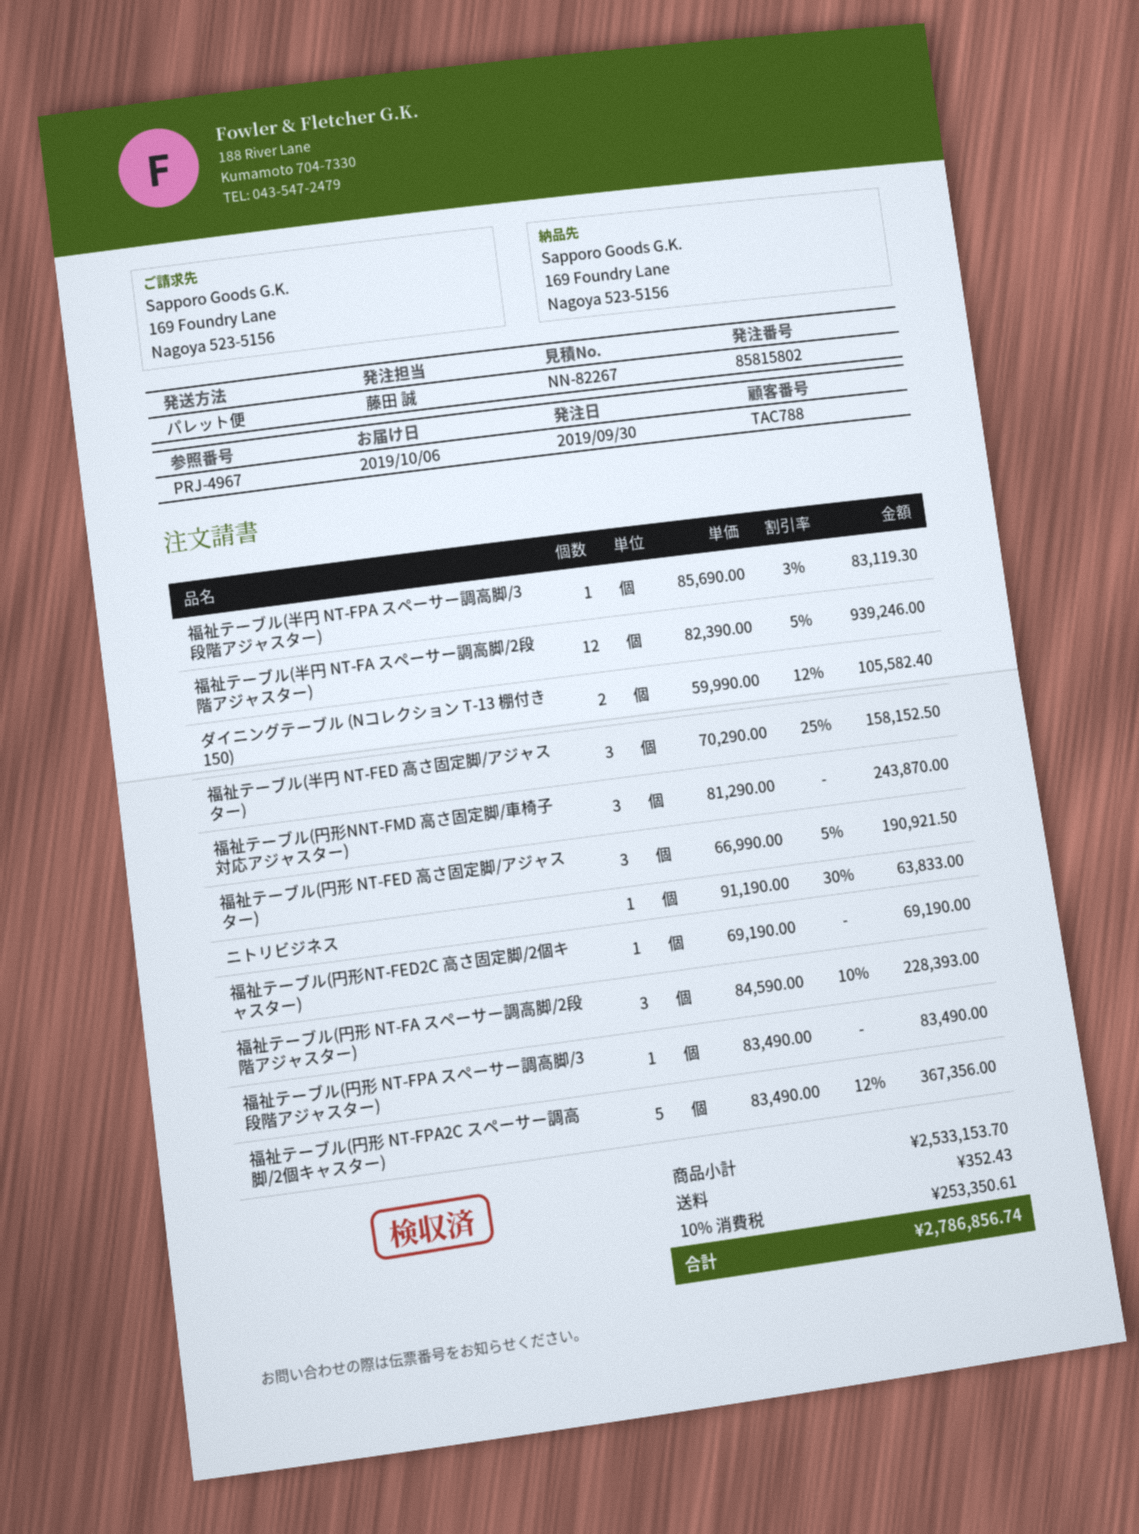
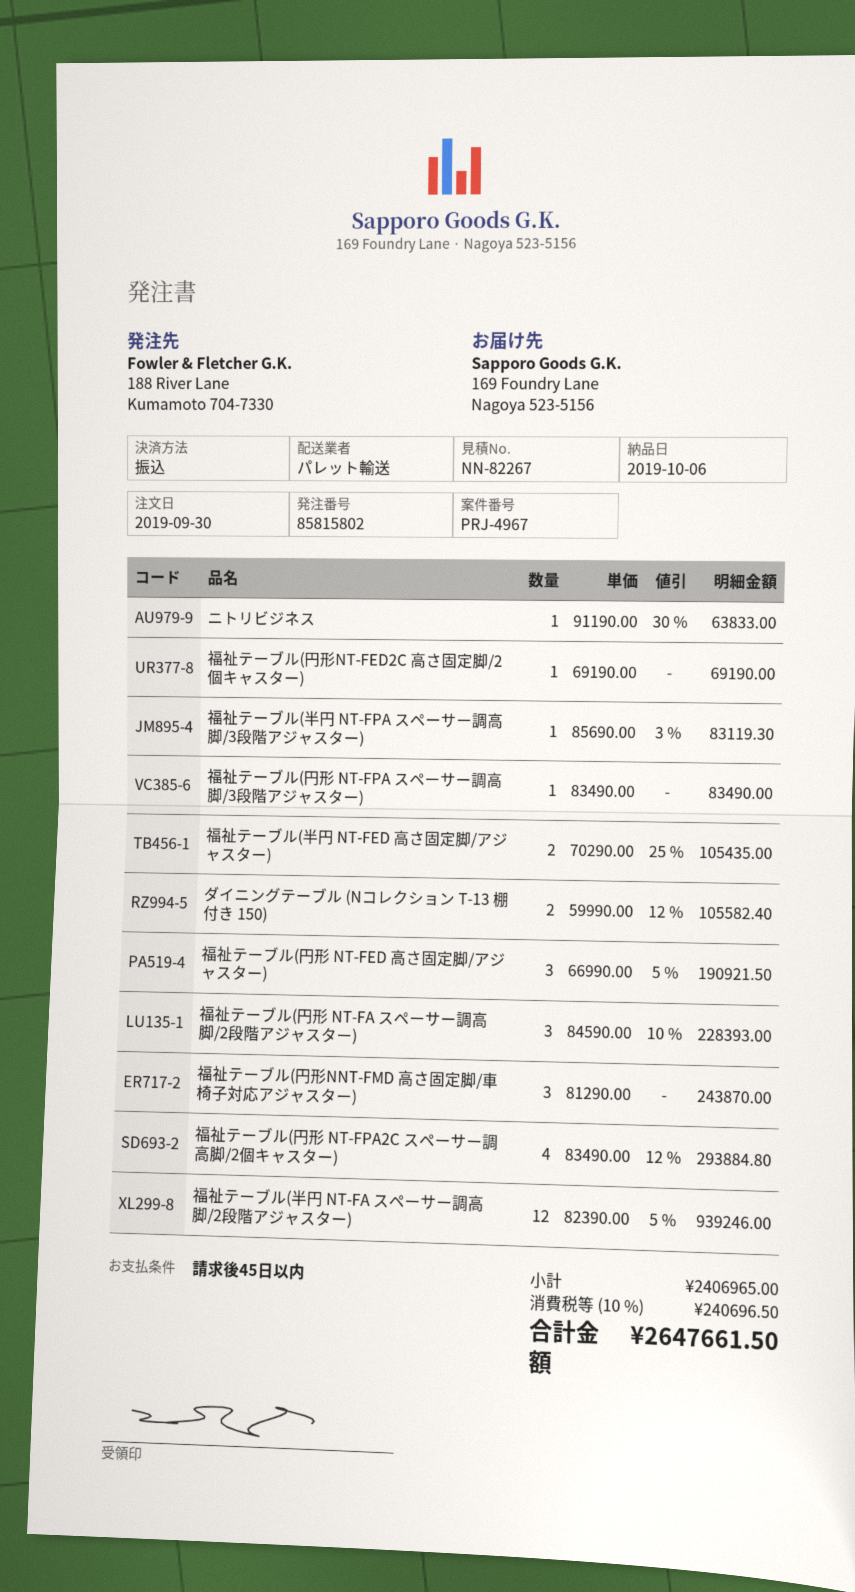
福祉テーブル(半円 NT-FED 高さ固定脚/アジャスター): 3 x 70290.00 - 25% = 158152.50 -> 2 x 70290.00 - 25% = 105435.00
福祉テーブル(円形 NT-FPA2C スペーサー調高脚/2個キャスター): 5 x 83490.00 - 12% = 367356.00 -> 4 x 83490.00 - 12% = 293884.80
subtotal: 2533153.70 -> 2406965.00
shipping: 352.43 -> none
tax: 10% = 253350.61 -> 10% = 240696.50
total: 2786856.74 -> 2647661.50

